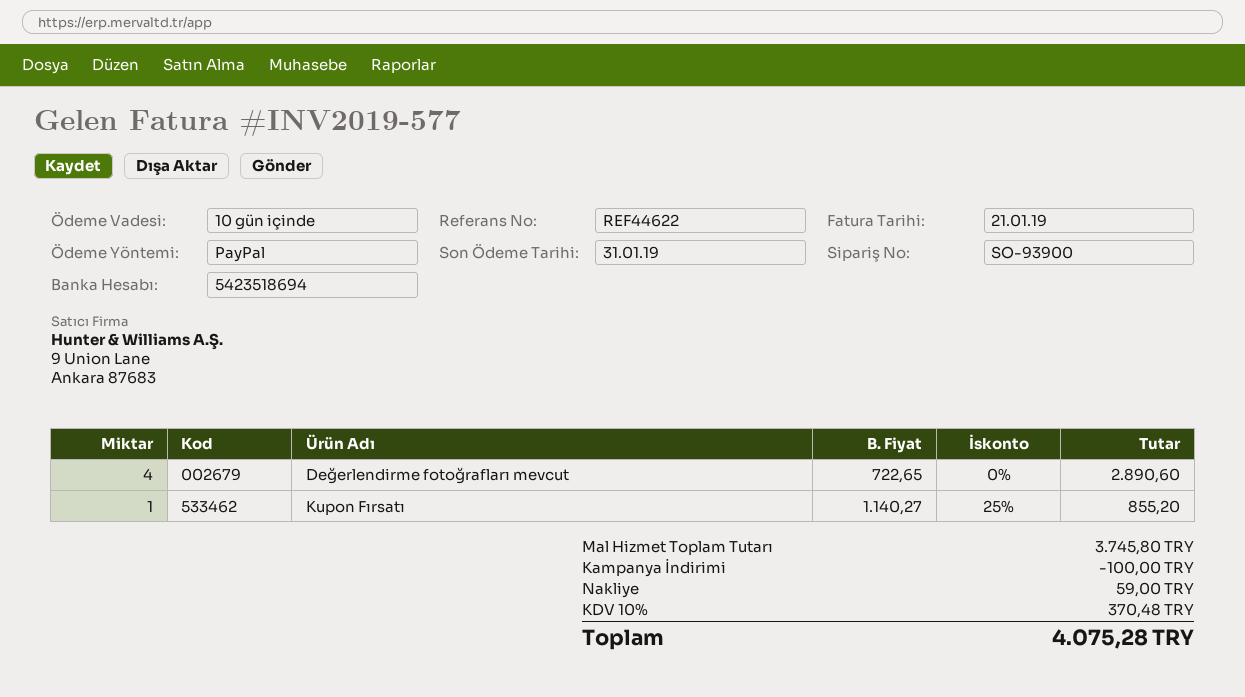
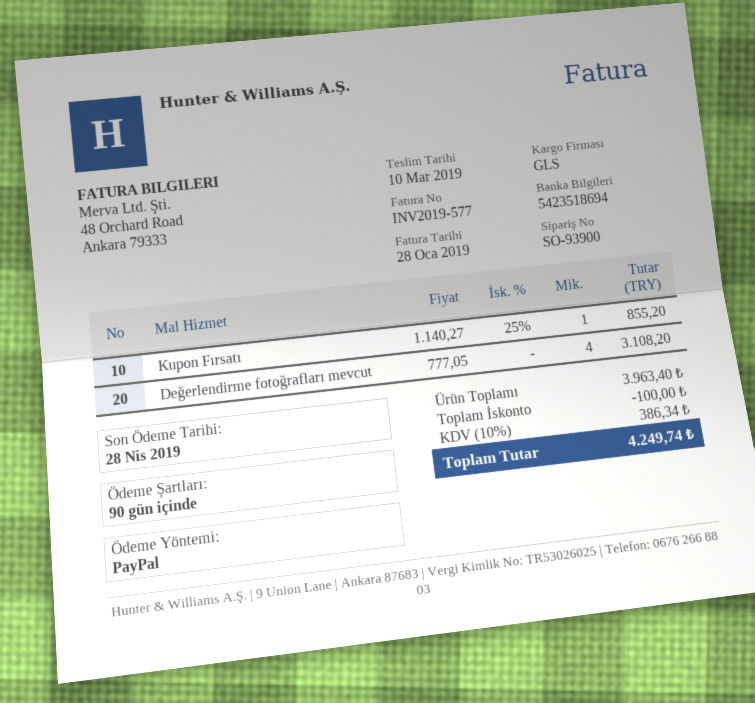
invoice date: 2019-01-21 -> 2019-01-28
payment terms: 10 days -> 90 days
due date: 2019-01-31 -> 2019-04-28
Değerlendirme fotoğrafları mevcut: 4 x 722.65 = 2890.60 -> 4 x 777.05 = 3108.20
subtotal: 3745.80 -> 3963.40
shipping: 59.00 -> none
tax: 10% = 370.48 -> 10% = 386.34
total: 4075.28 -> 4249.74

